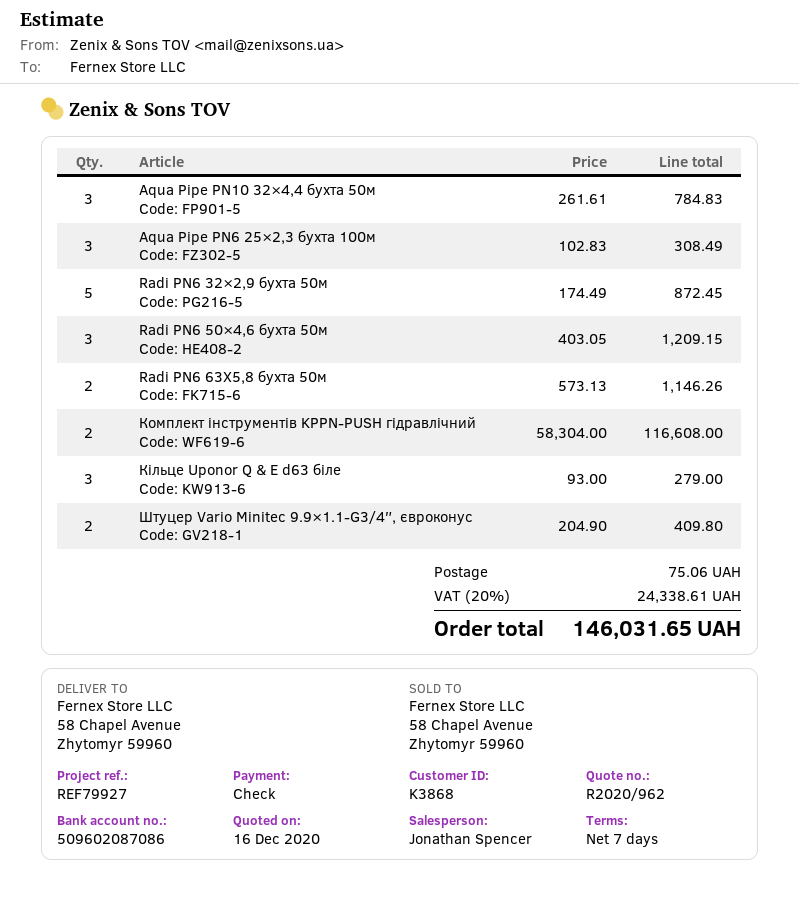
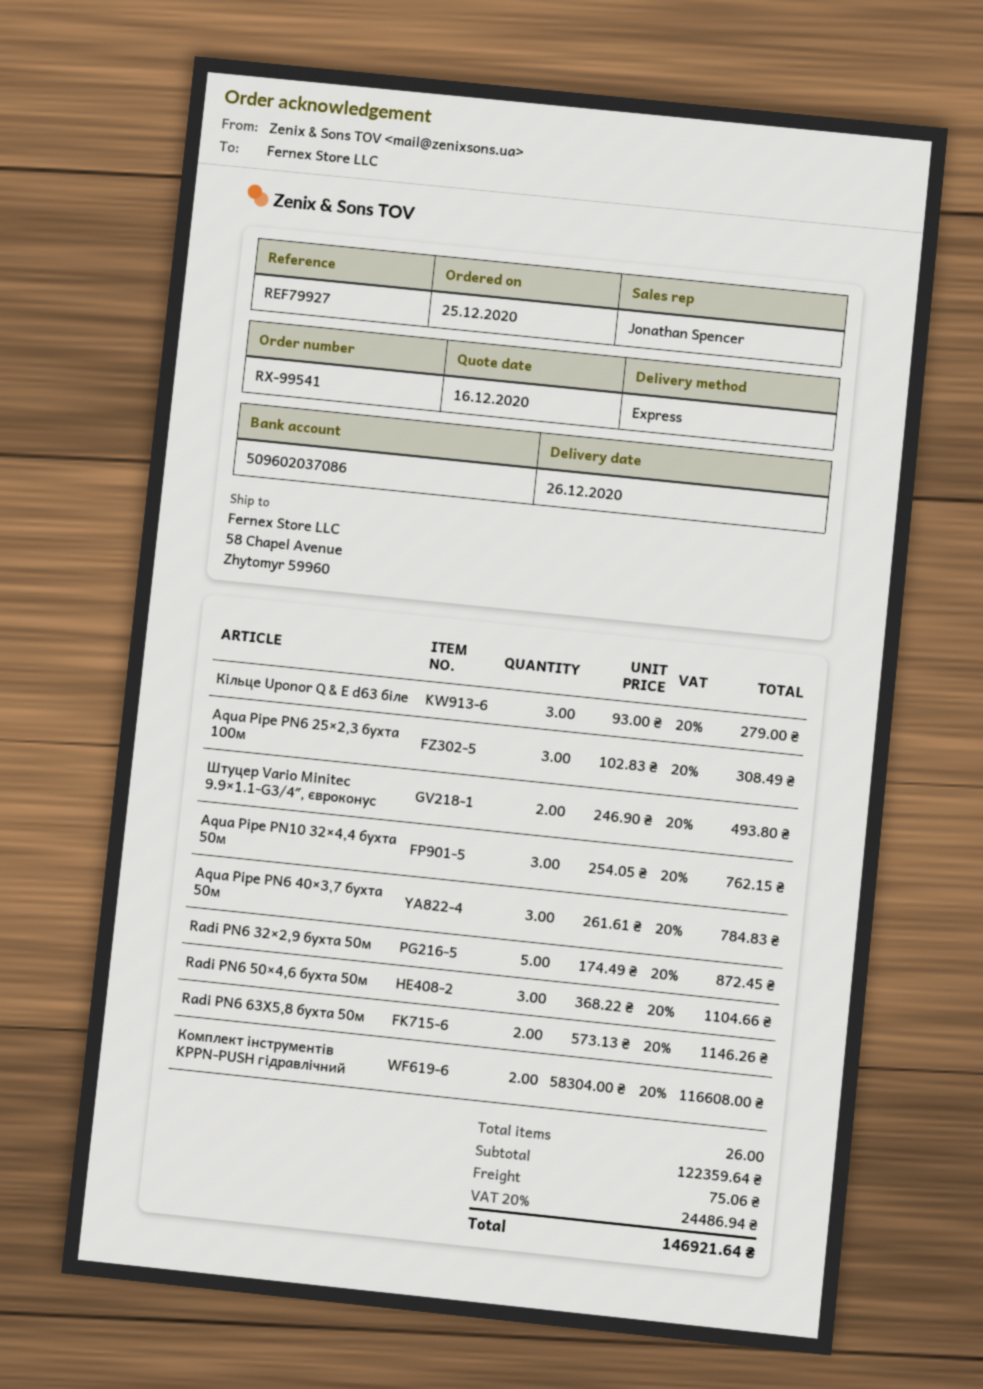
bank account: 509602087086 -> 509602037086
Aqua Pipe PN10 32×4,4 бухта 50м: 3 x 261.61 = 784.83 -> 3 x 254.05 = 762.15
Radi PN6 50×4,6 бухта 50м: 3 x 403.05 = 1209.15 -> 3 x 368.22 = 1104.66
Штуцер Vario Minitec 9.9×1.1-G3/4″, євроконус: 2 x 204.90 = 409.80 -> 2 x 246.90 = 493.80
Aqua Pipe PN6 40×3,7 бухта 50м: none -> 3 x 261.61 = 784.83
tax: 20% = 24338.61 -> 20% = 24486.94
total: 146031.65 -> 146921.64

